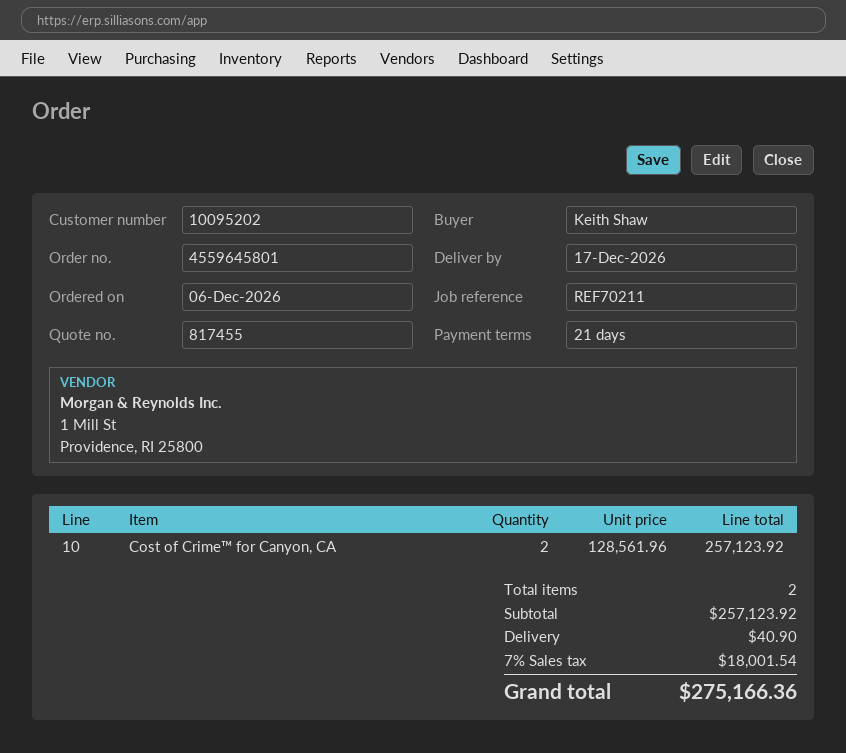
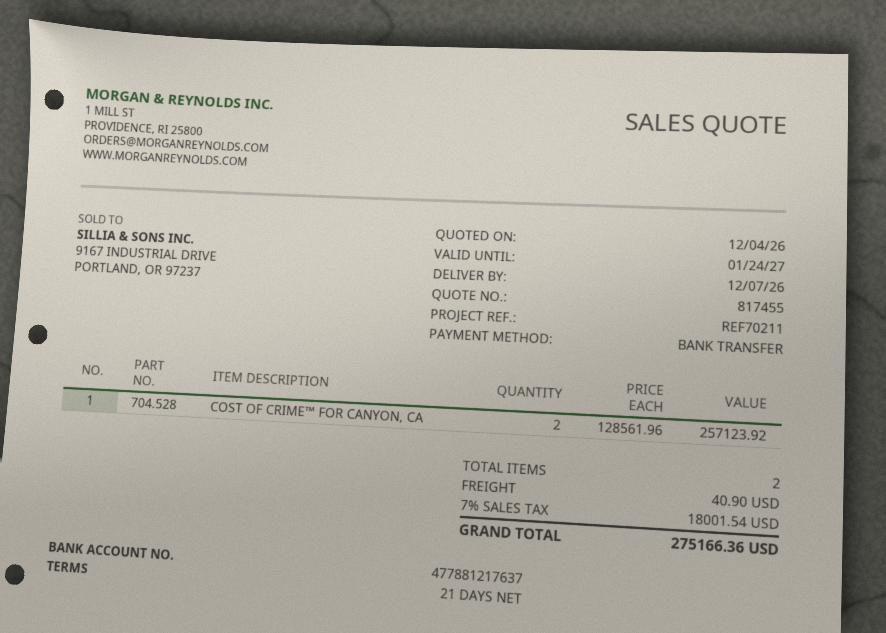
delivery date: 2026-12-17 -> 2026-12-07

